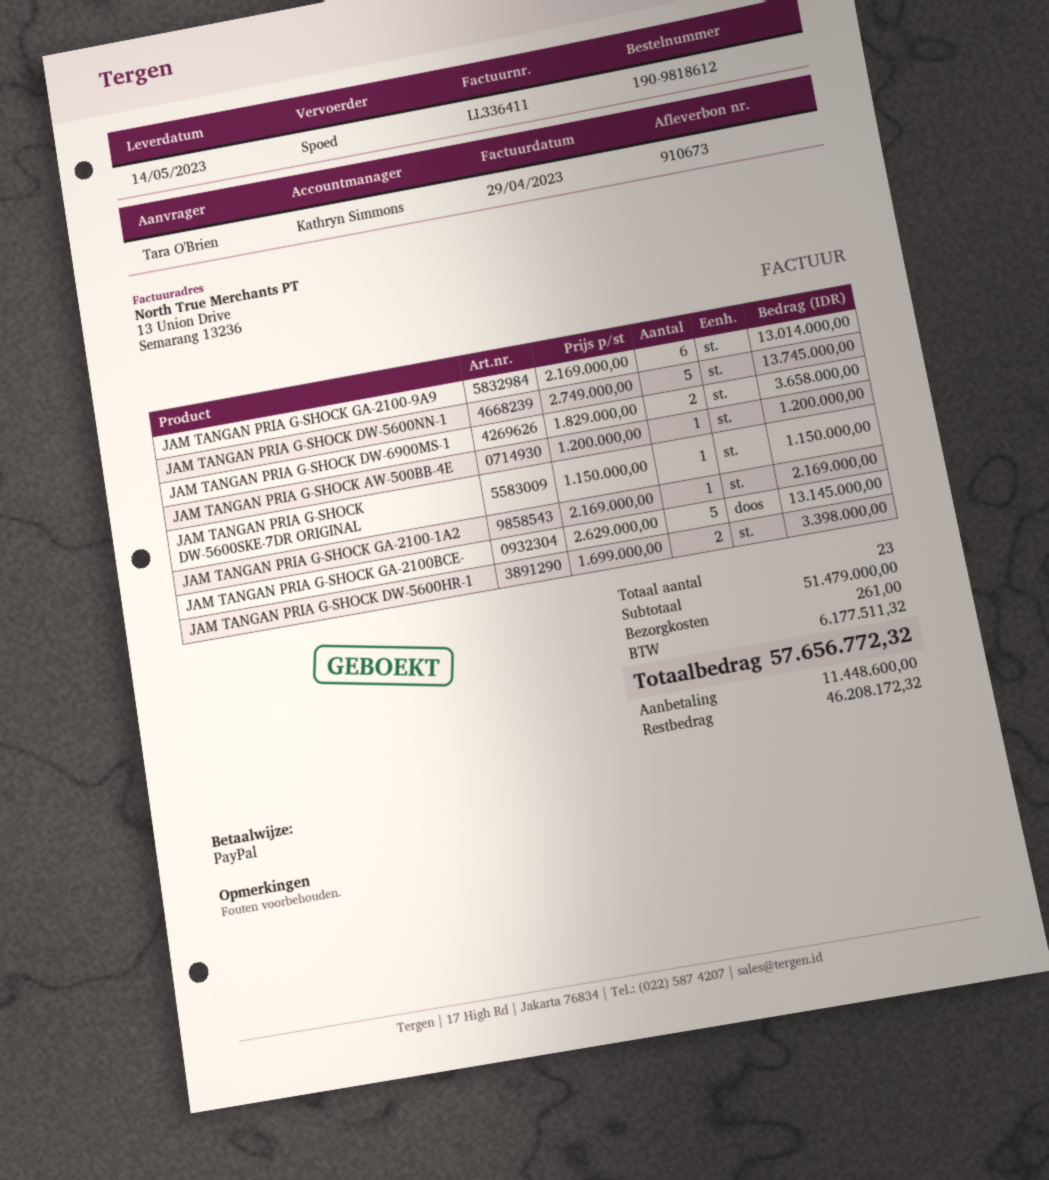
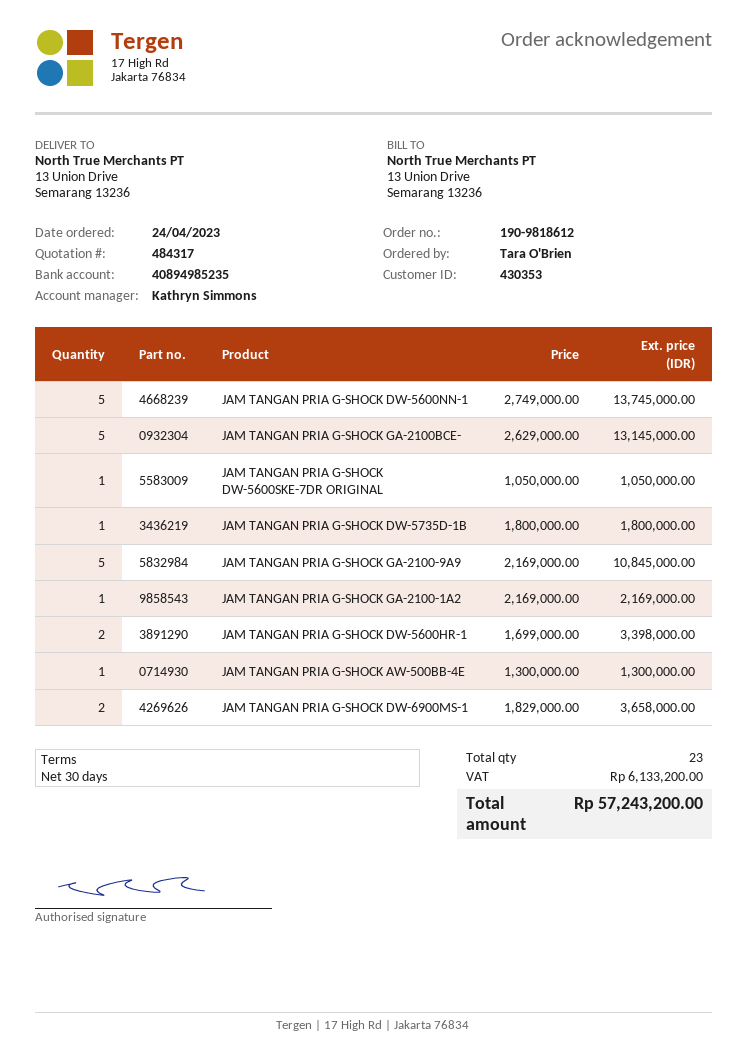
JAM TANGAN PRIA G-SHOCK GA-2100-9A9: 6 x 2169000.00 = 13014000.00 -> 5 x 2169000.00 = 10845000.00
JAM TANGAN PRIA G-SHOCK AW-500BB-4E: 1 x 1200000.00 = 1200000.00 -> 1 x 1300000.00 = 1300000.00
JAM TANGAN PRIA G-SHOCK DW-5600SKE-7DR ORIGINAL: 1 x 1150000.00 = 1150000.00 -> 1 x 1050000.00 = 1050000.00
JAM TANGAN PRIA G-SHOCK DW-5735D-1B: none -> 1 x 1800000.00 = 1800000.00
shipping: 261.00 -> none
tax: 6177511.32 -> 6133200.00
total: 57656772.32 -> 57243200.00

